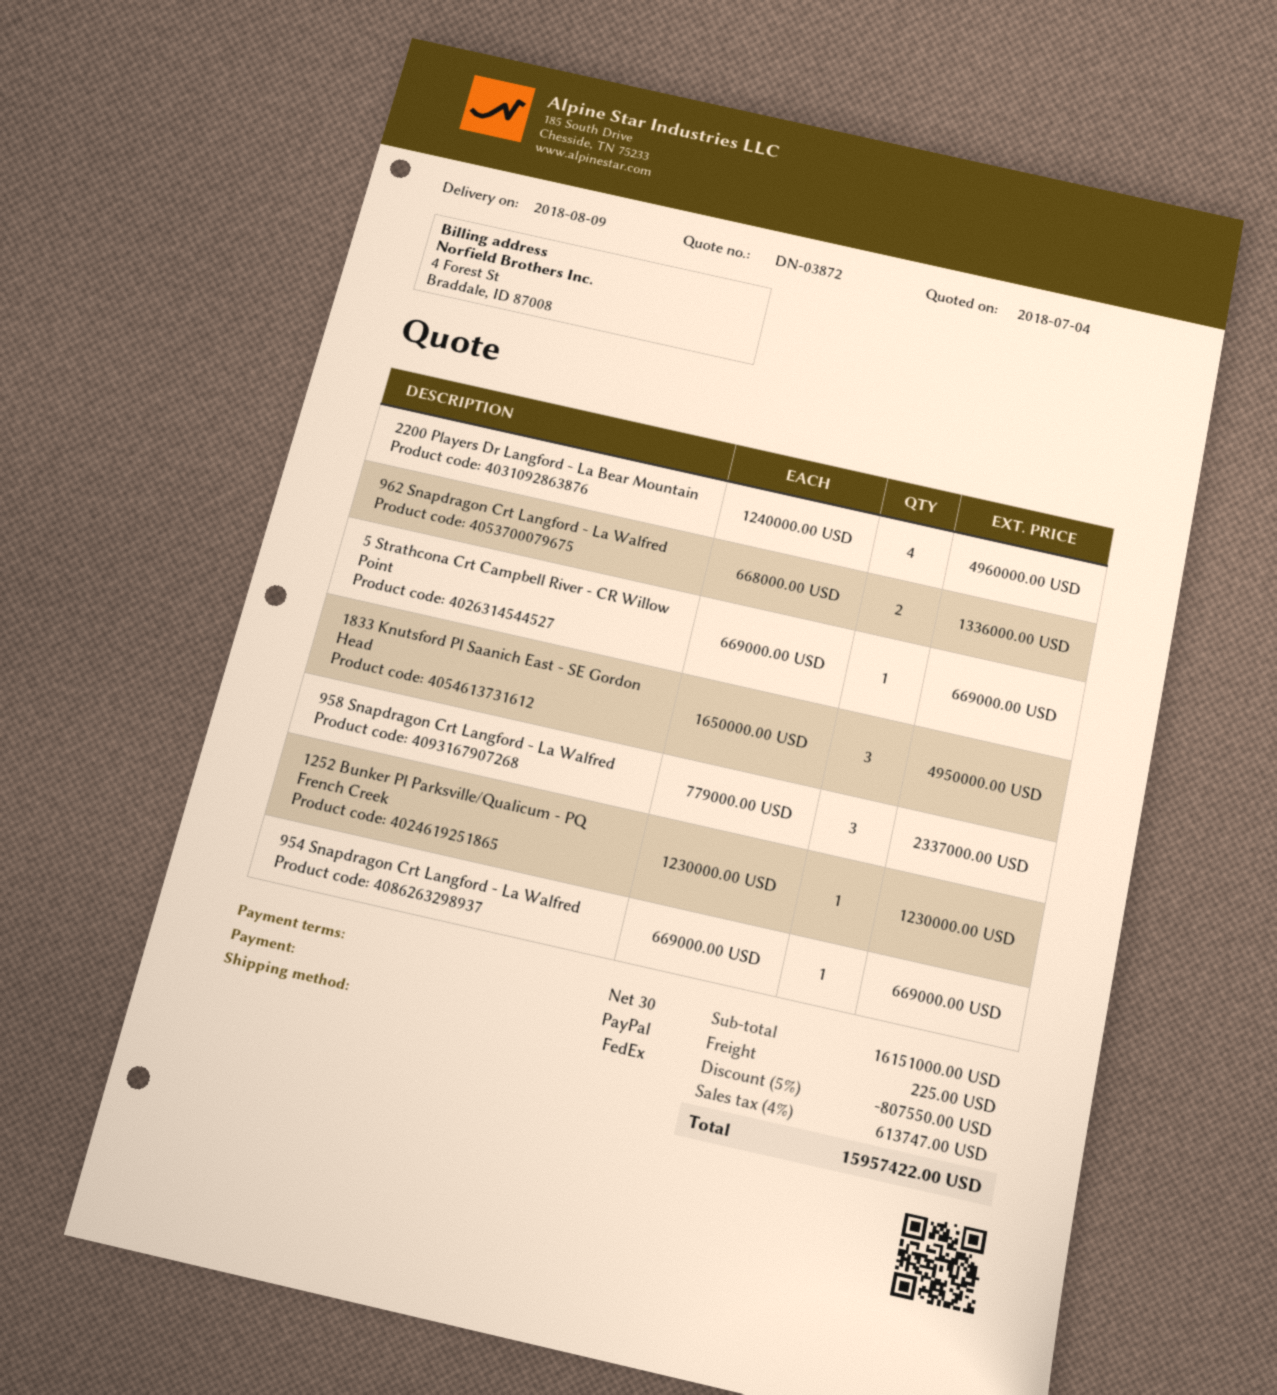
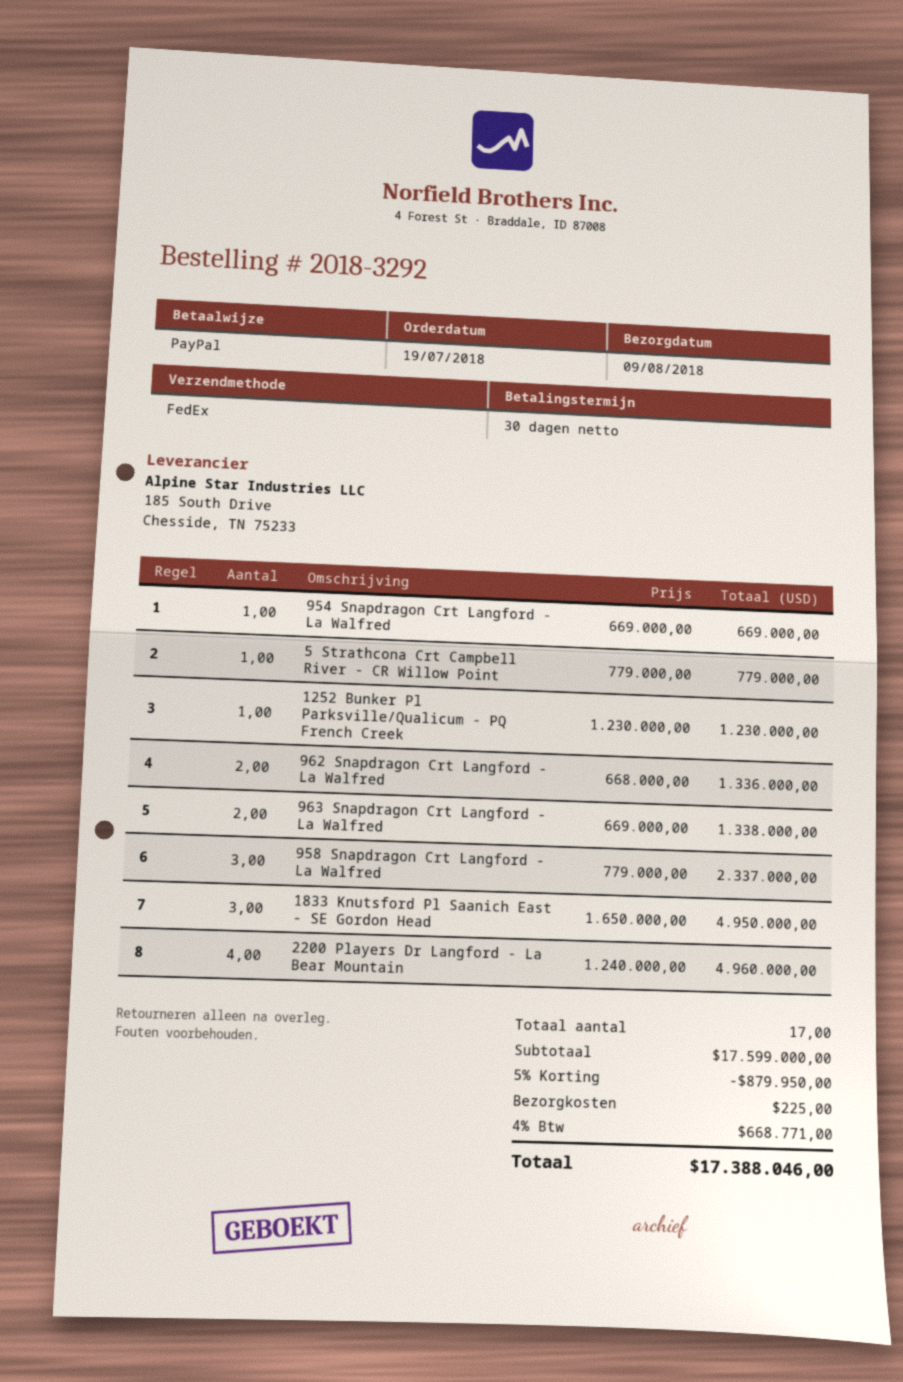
5 Strathcona Crt Campbell River - CR Willow Point: 1 x 669000.00 = 669000.00 -> 1 x 779000.00 = 779000.00
963 Snapdragon Crt Langford - La Walfred: none -> 2 x 669000.00 = 1338000.00
subtotal: 16151000.00 -> 17599000.00
discount: 5% = 807550.00 -> 5% = 879950.00
tax: 4% = 613747.00 -> 4% = 668771.00
total: 15957422.00 -> 17388046.00

